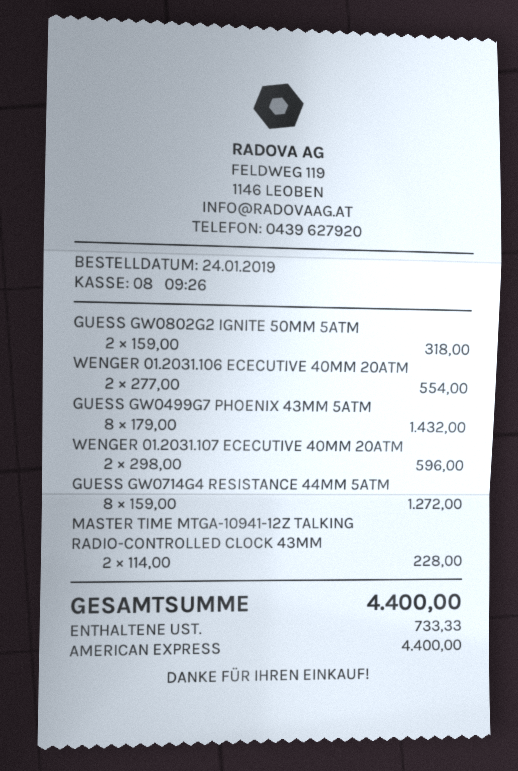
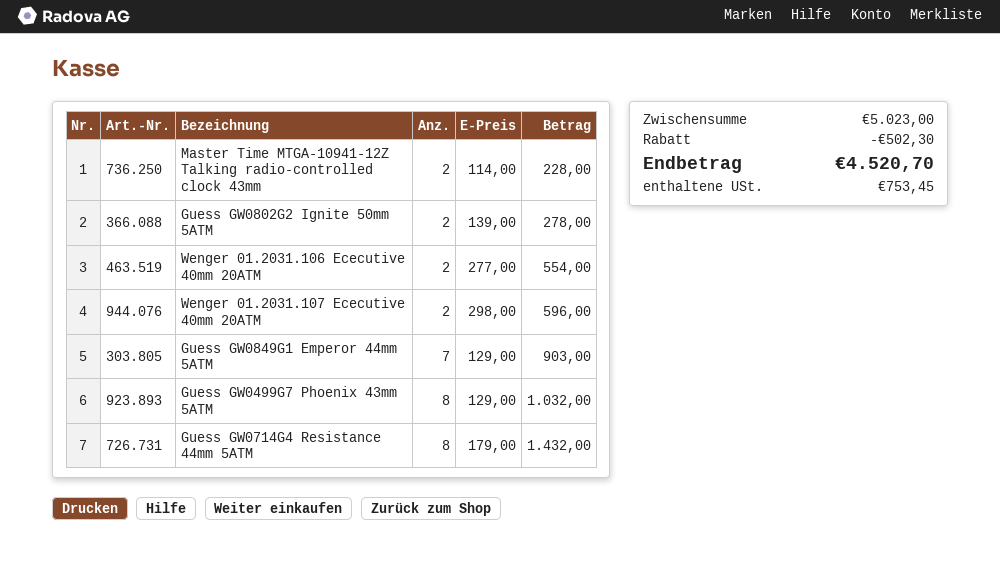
GUESS GW0802G2 IGNITE 50MM 5ATM: 2 x 159.00 = 318.00 -> 2 x 139.00 = 278.00
GUESS GW0499G7 PHOENIX 43MM 5ATM: 8 x 179.00 = 1432.00 -> 8 x 129.00 = 1032.00
GUESS GW0714G4 RESISTANCE 44MM 5ATM: 8 x 159.00 = 1272.00 -> 8 x 179.00 = 1432.00
Guess GW0849G1 Emperor 44mm 5ATM: none -> 7 x 129.00 = 903.00
discount: none -> 502.30
tax: 733.33 -> 753.45
total: 4400.00 -> 4520.70

